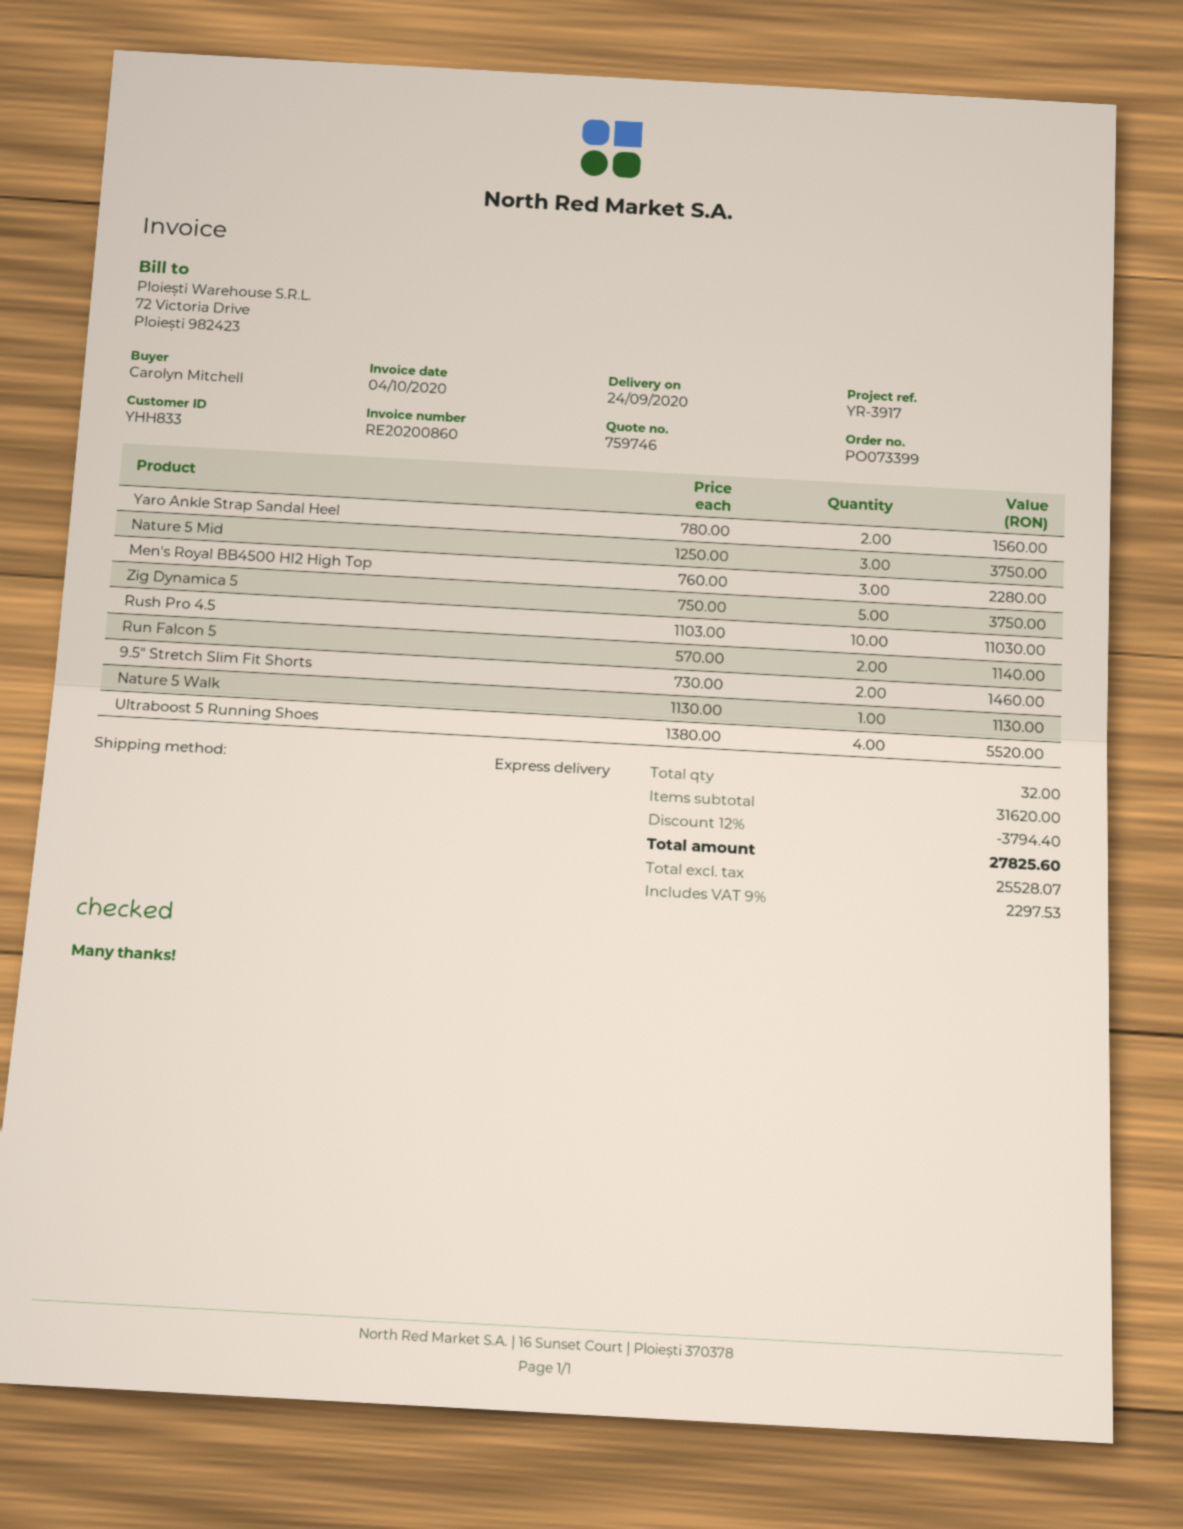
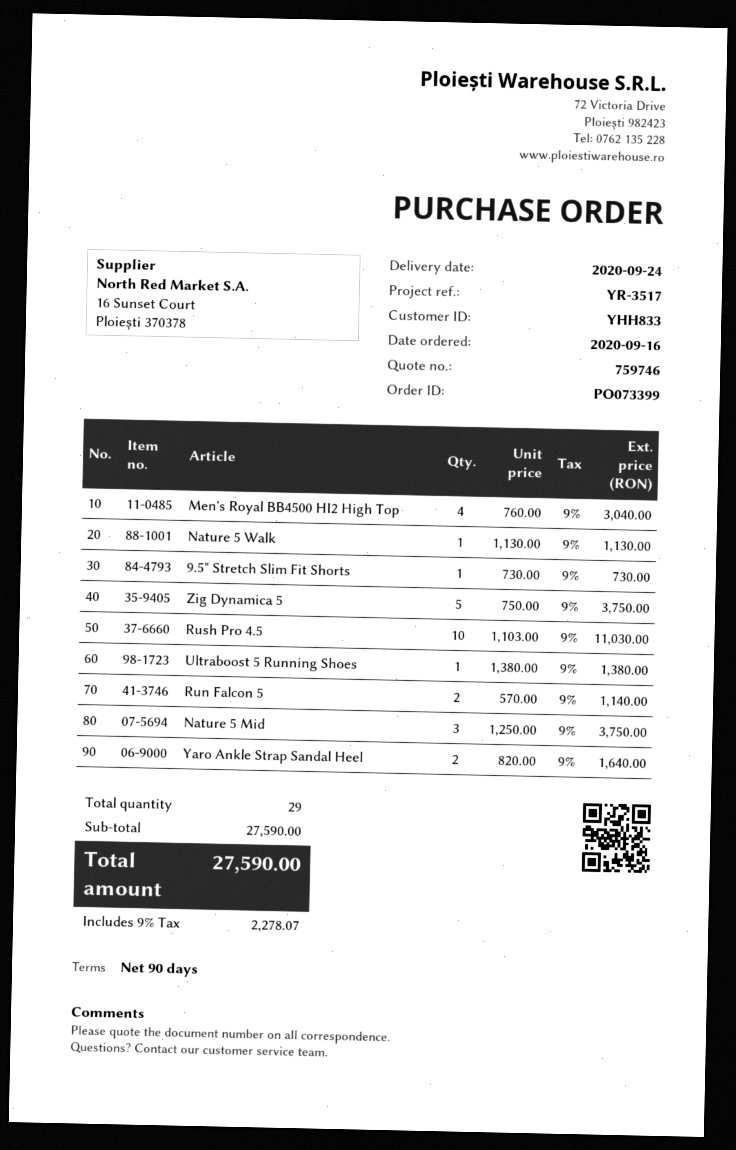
reference: YR-3917 -> YR-3517
Yaro Ankle Strap Sandal Heel: 2 x 780.00 = 1560.00 -> 2 x 820.00 = 1640.00
Men's Royal BB4500 HI2 High Top: 3 x 760.00 = 2280.00 -> 4 x 760.00 = 3040.00
9.5" Stretch Slim Fit Shorts: 2 x 730.00 = 1460.00 -> 1 x 730.00 = 730.00
Ultraboost 5 Running Shoes: 4 x 1380.00 = 5520.00 -> 1 x 1380.00 = 1380.00
total quantity: 32 -> 29
subtotal: 31620.00 -> 27590.00
discount: 12% = 3794.40 -> none
tax: 9% = 2297.53 -> 9% = 2278.07
total: 27825.60 -> 27590.00

